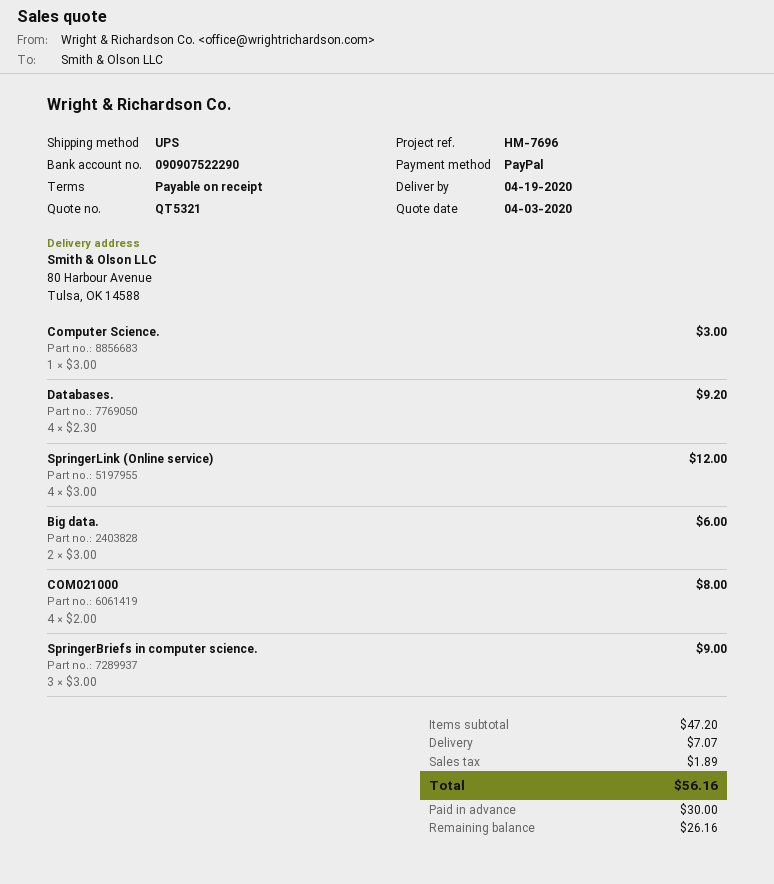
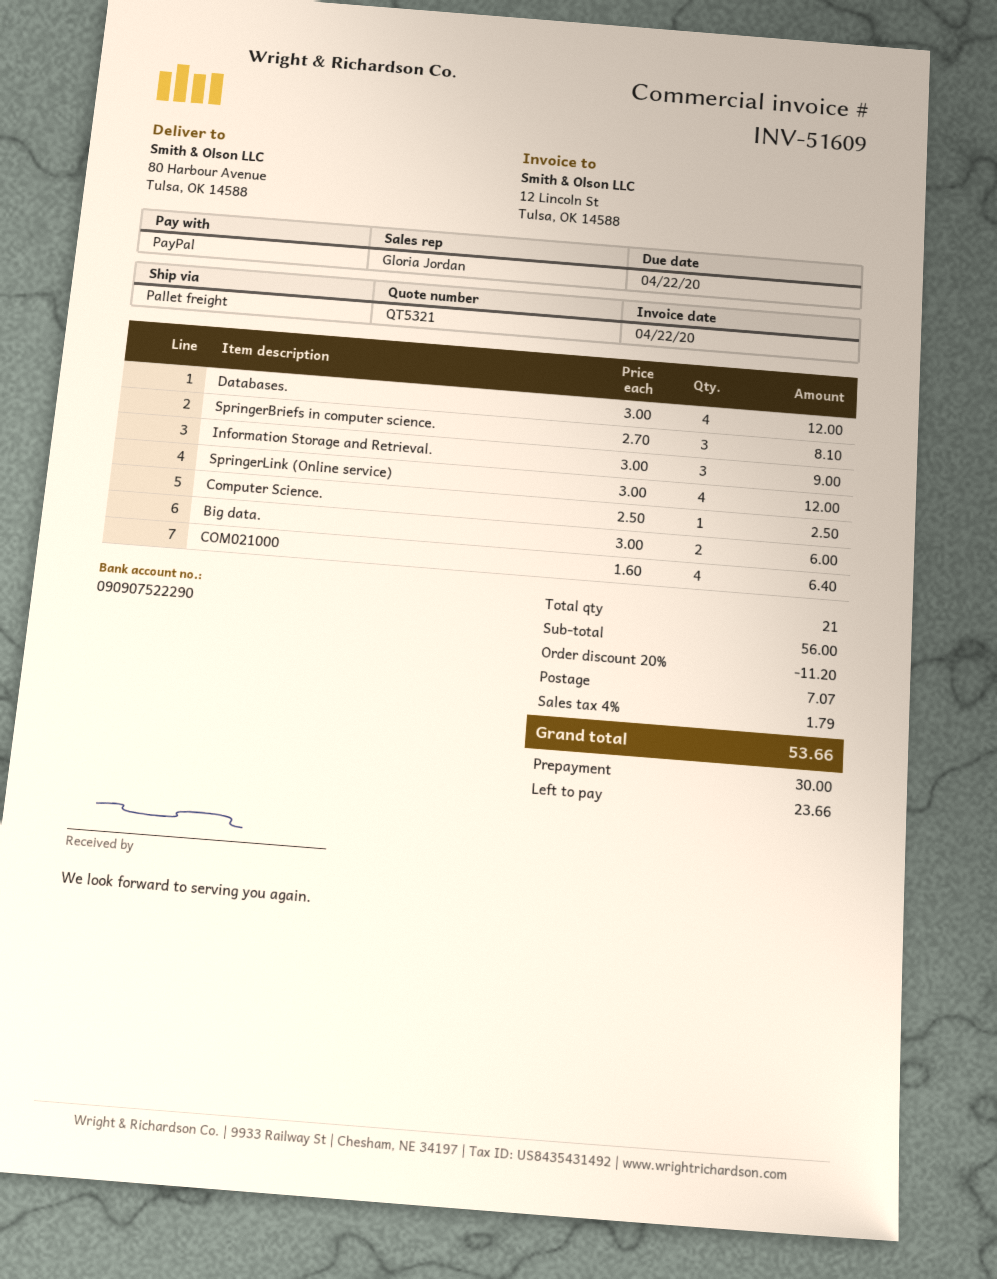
shipping method: UPS -> pallet freight
Computer Science.: 1 x 3.00 = 3.00 -> 1 x 2.50 = 2.50
Databases.: 4 x 2.30 = 9.20 -> 4 x 3.00 = 12.00
COM021000: 4 x 2.00 = 8.00 -> 4 x 1.60 = 6.40
SpringerBriefs in computer science.: 3 x 3.00 = 9.00 -> 3 x 2.70 = 8.10
Information Storage and Retrieval.: none -> 3 x 3.00 = 9.00
subtotal: 47.20 -> 56.00
discount: none -> 20% = 11.20
tax: 1.89 -> 1.79
total: 56.16 -> 53.66
balance: 26.16 -> 23.66

